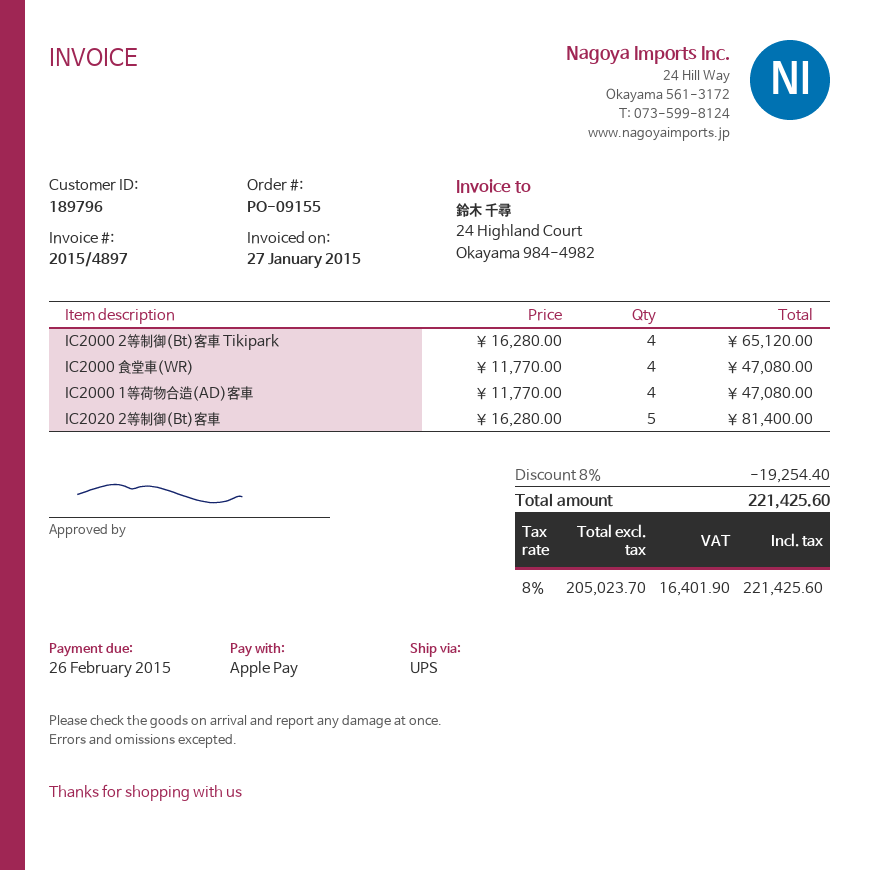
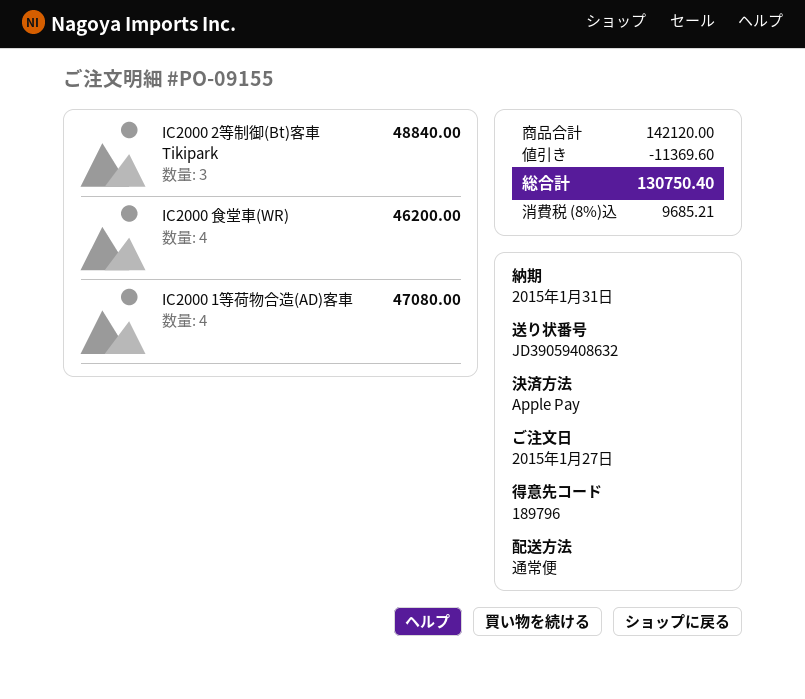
shipping method: UPS -> standard
IC2000 2等制御(Bt)客車 Tikipark: 4 for 65120.00 -> 3 for 48840.00
IC2000 食堂車(WR): 4 for 47080.00 -> 4 for 46200.00
IC2020 2等制御(Bt)客車: 5 for 81400.00 -> none
discount: 19254.40 -> 11369.60
tax: 8% = 16401.90 -> 8% = 9685.21
total: 221425.60 -> 130750.40

